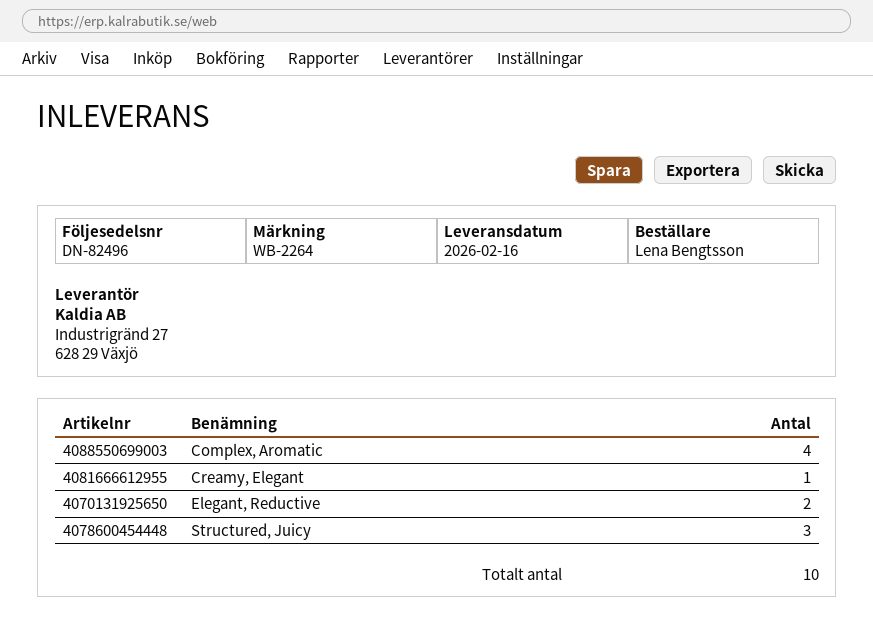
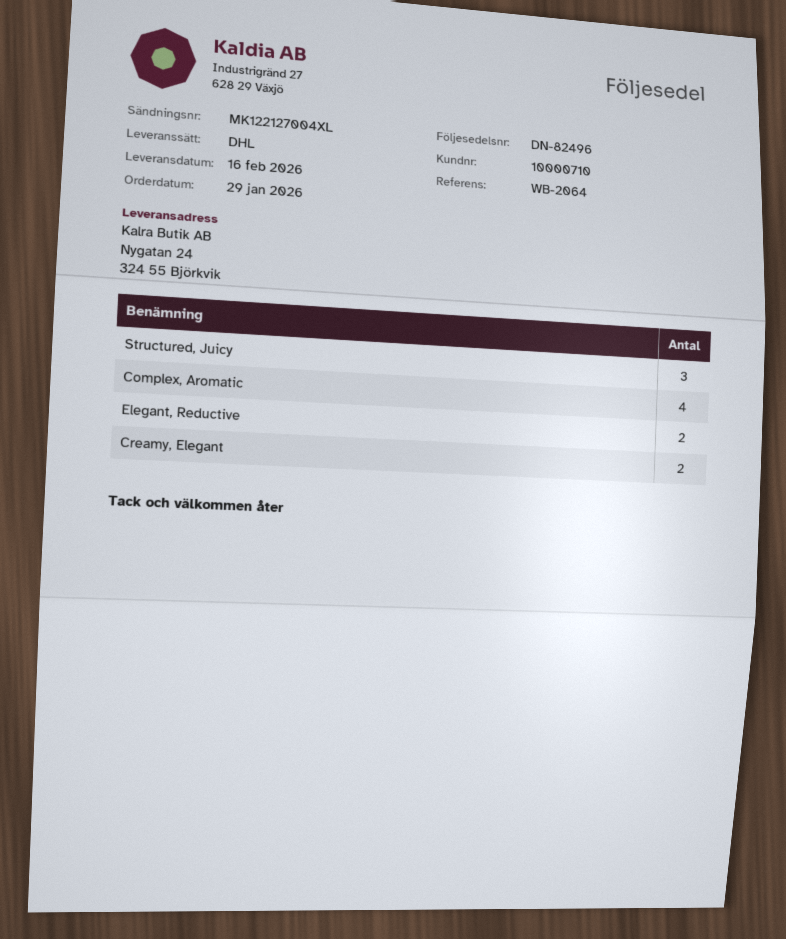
reference: WB-2264 -> WB-2064
Creamy, Elegant: 1 -> 2

